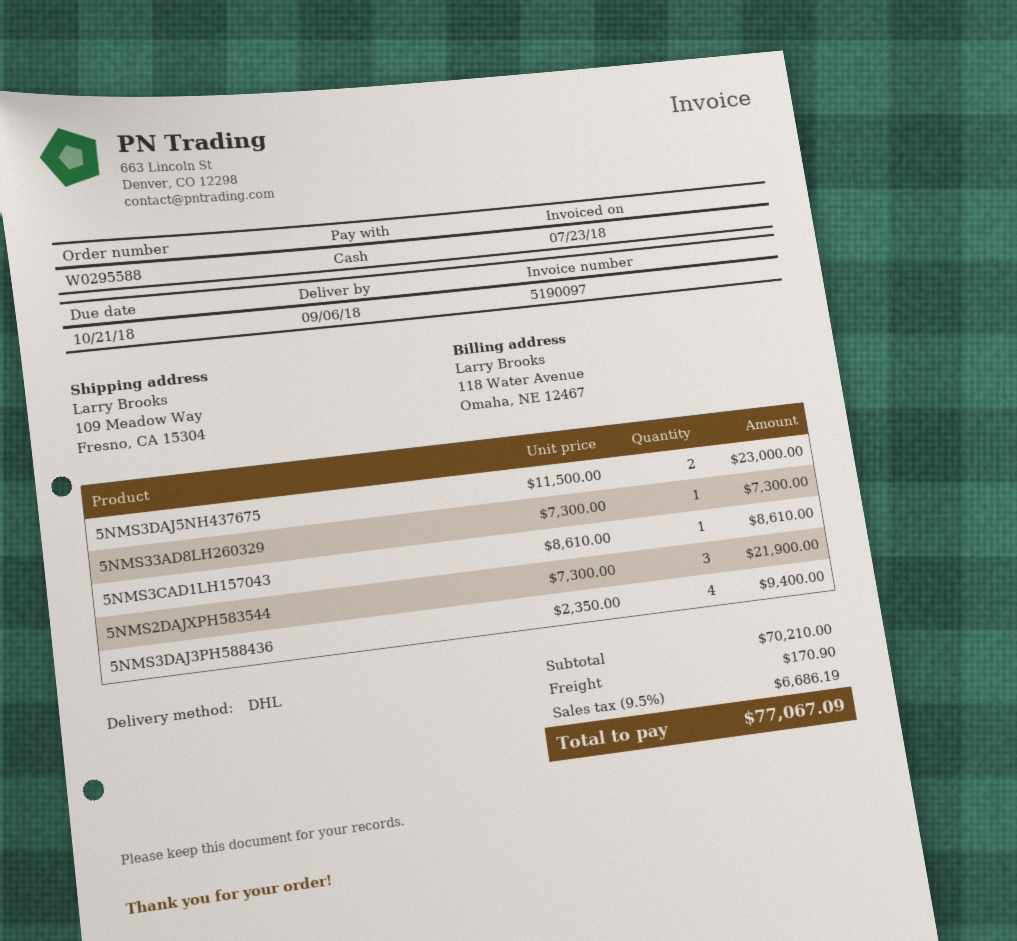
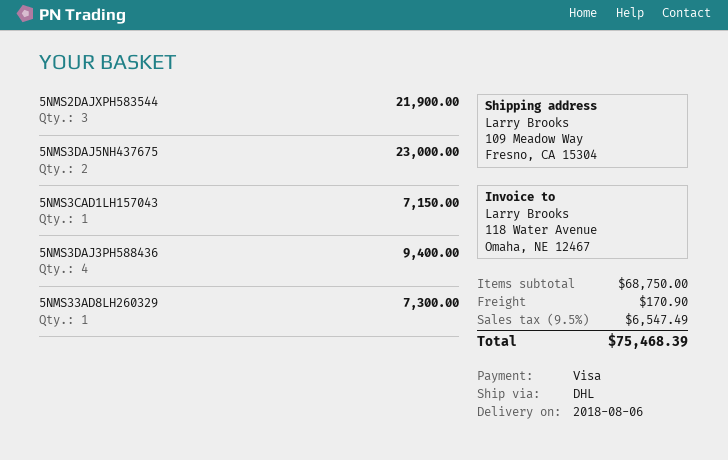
delivery date: 2018-09-06 -> 2018-08-06
payment method: cash -> Visa
5NMS3CAD1LH157043: 1 for 8610.00 -> 1 for 7150.00
subtotal: 70210.00 -> 68750.00
tax: 9.5% = 6686.19 -> 9.5% = 6547.49
total: 77067.09 -> 75468.39

